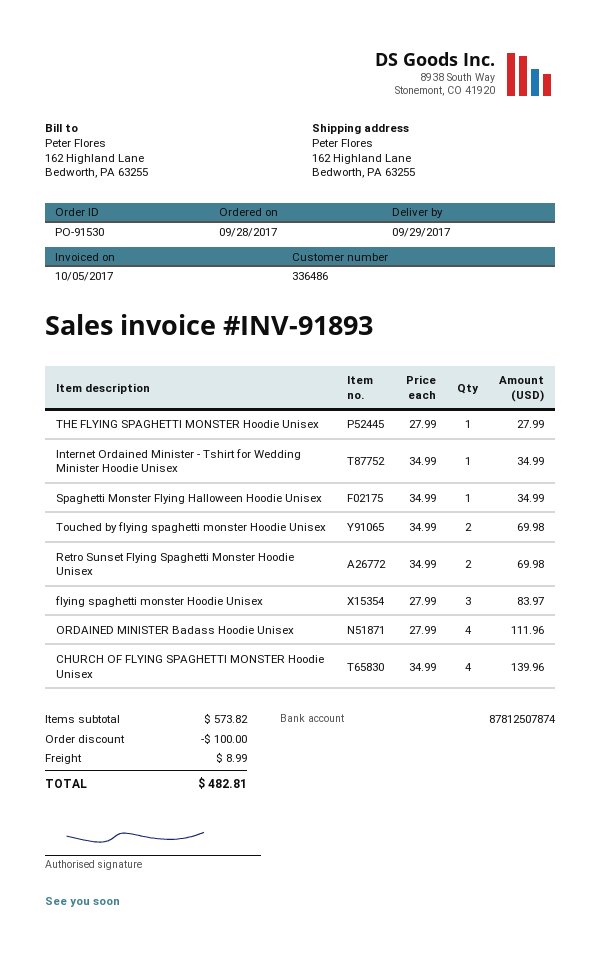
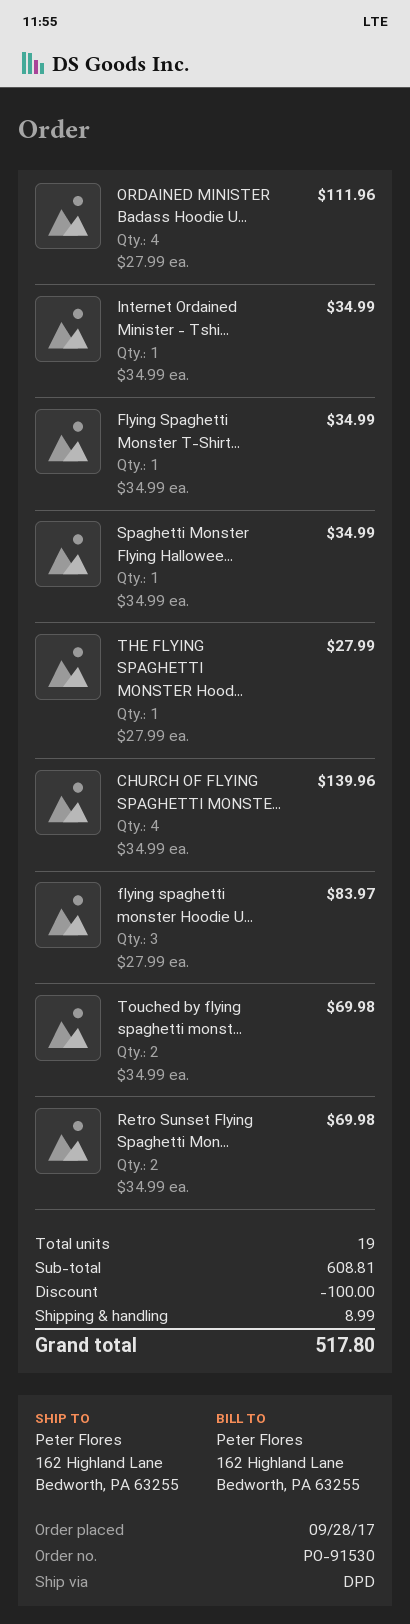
Flying Spaghetti Monster T-Shirt...: none -> 1 x 34.99 = 34.99
subtotal: 573.82 -> 608.81
total: 482.81 -> 517.80

